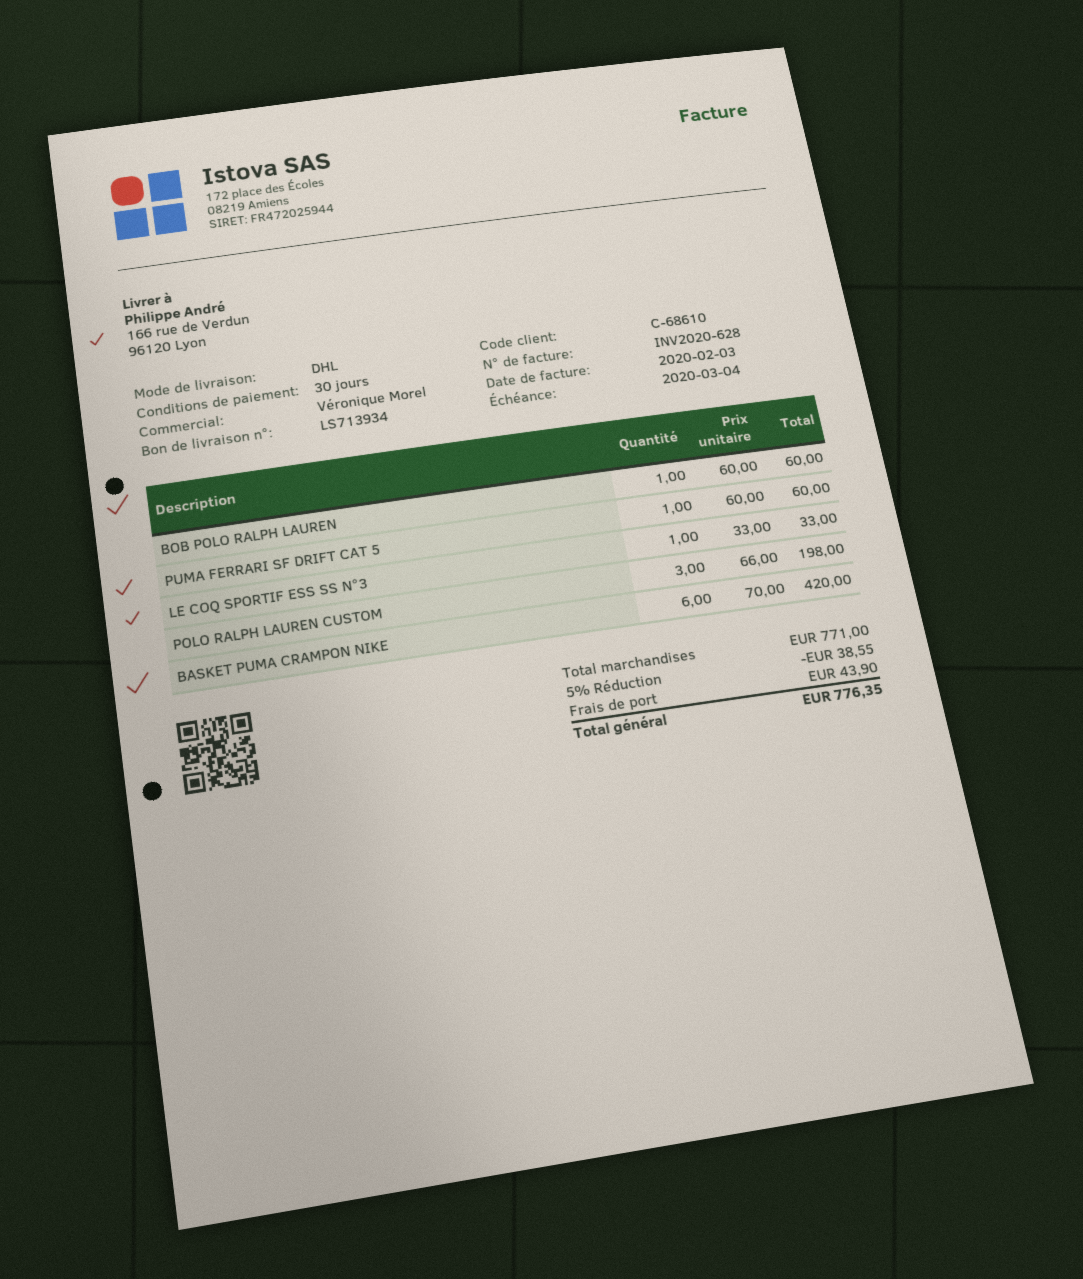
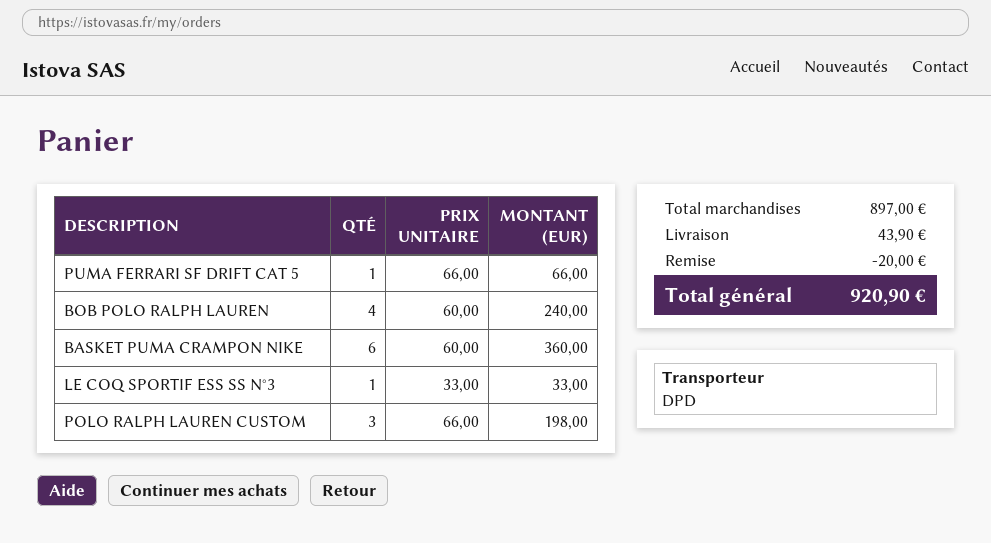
shipping method: DHL -> DPD
BOB POLO RALPH LAUREN: 1 x 60.00 = 60.00 -> 4 x 60.00 = 240.00
PUMA FERRARI SF DRIFT CAT 5: 1 x 60.00 = 60.00 -> 1 x 66.00 = 66.00
BASKET PUMA CRAMPON NIKE: 6 x 70.00 = 420.00 -> 6 x 60.00 = 360.00
subtotal: 771.00 -> 897.00
discount: 38.55 -> 20.00
total: 776.35 -> 920.90

